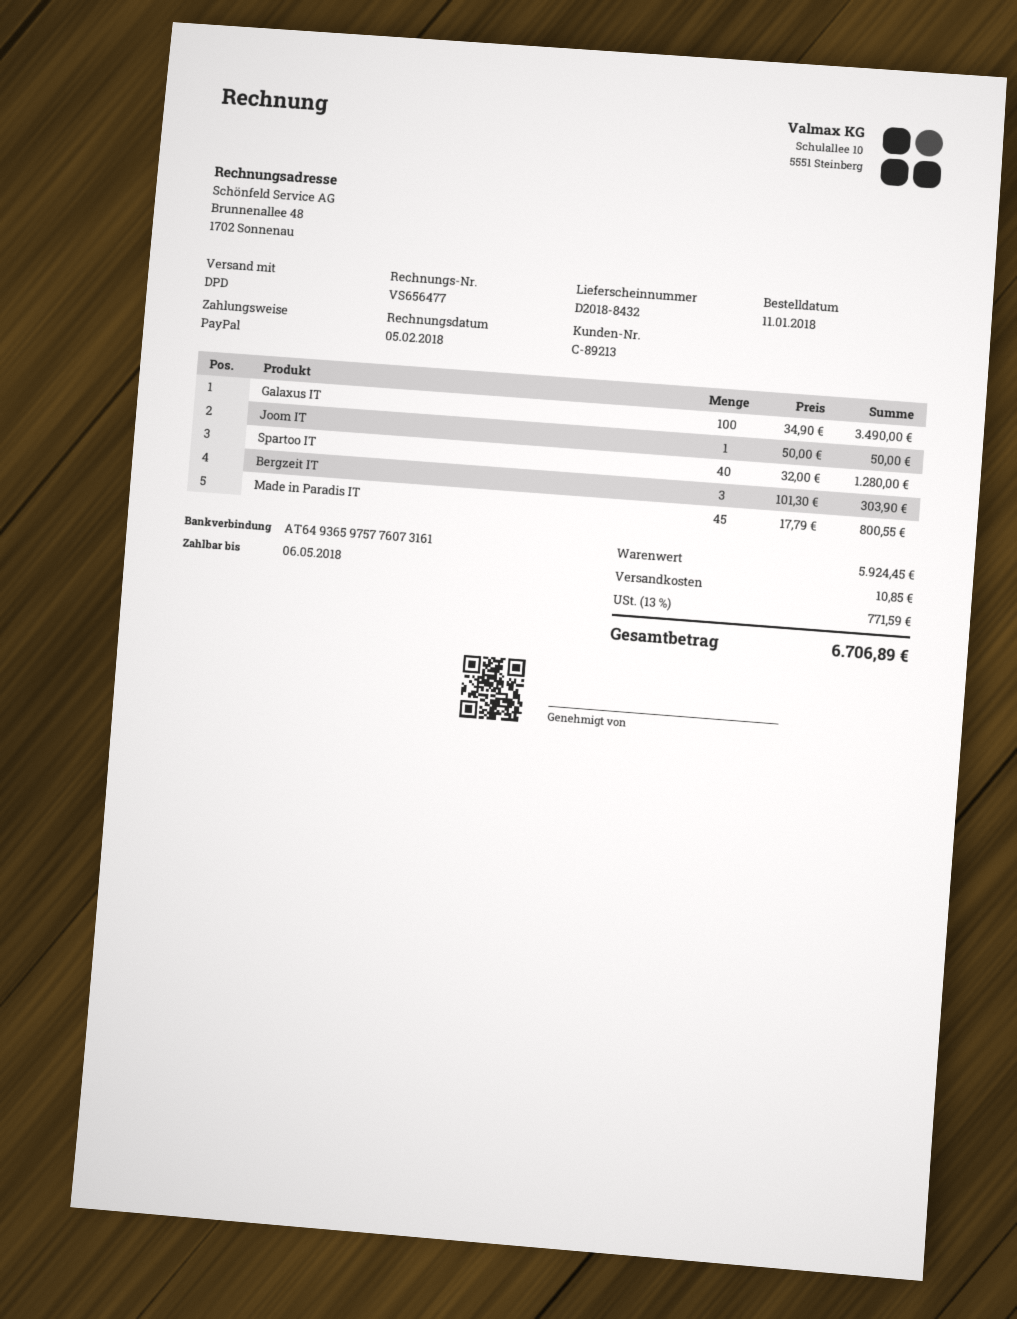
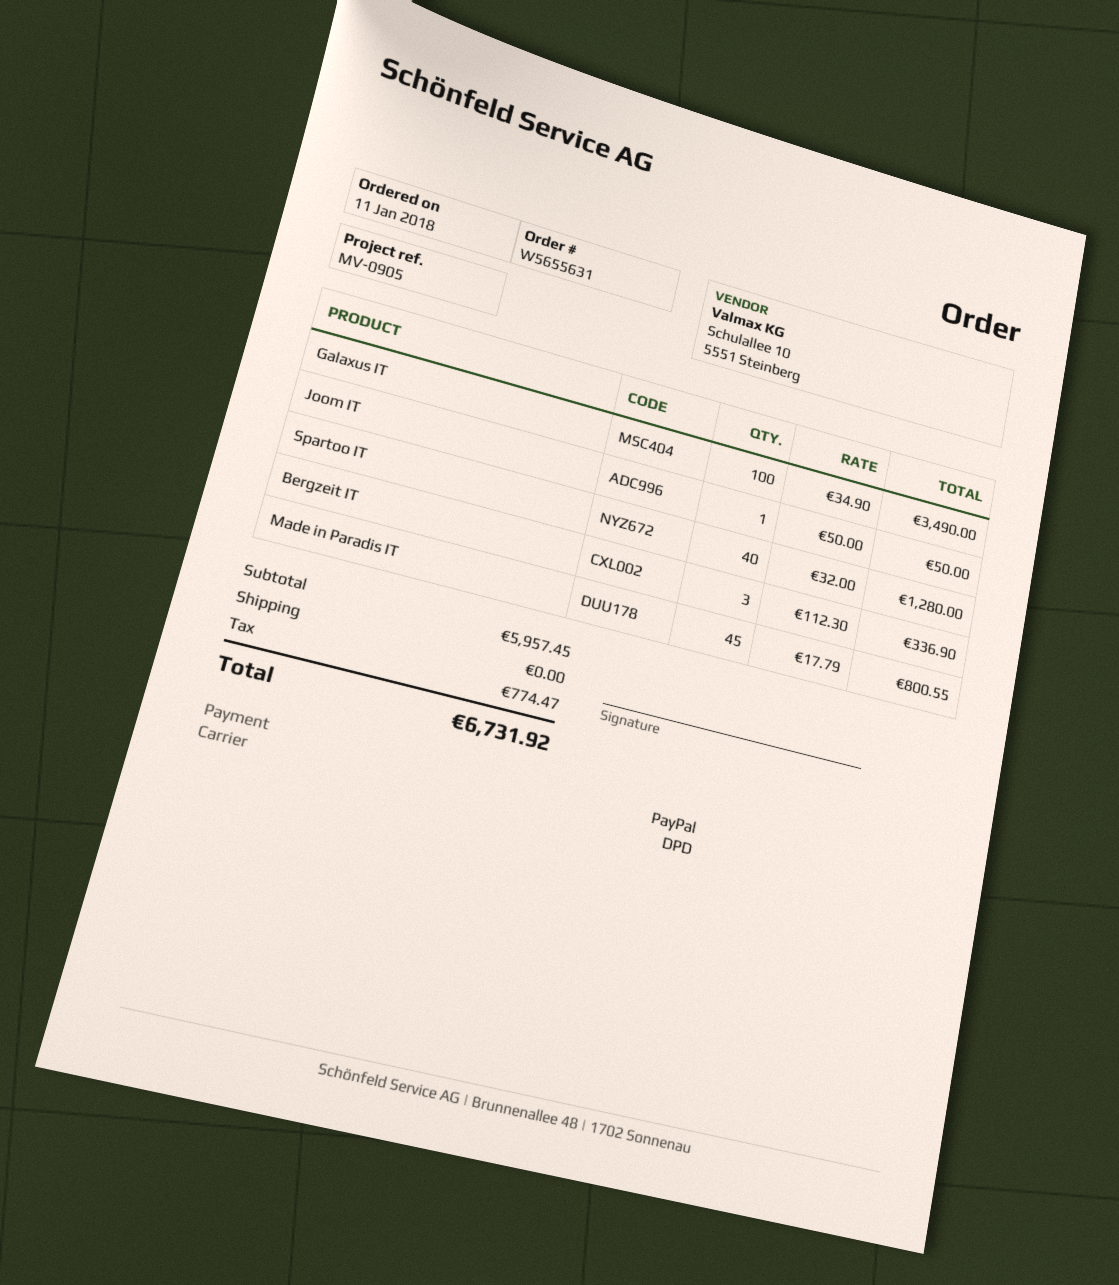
Bergzeit IT: 3 x 101.30 = 303.90 -> 3 x 112.30 = 336.90
subtotal: 5924.45 -> 5957.45
shipping: 10.85 -> 0.00
tax: 771.59 -> 774.47
total: 6706.89 -> 6731.92

